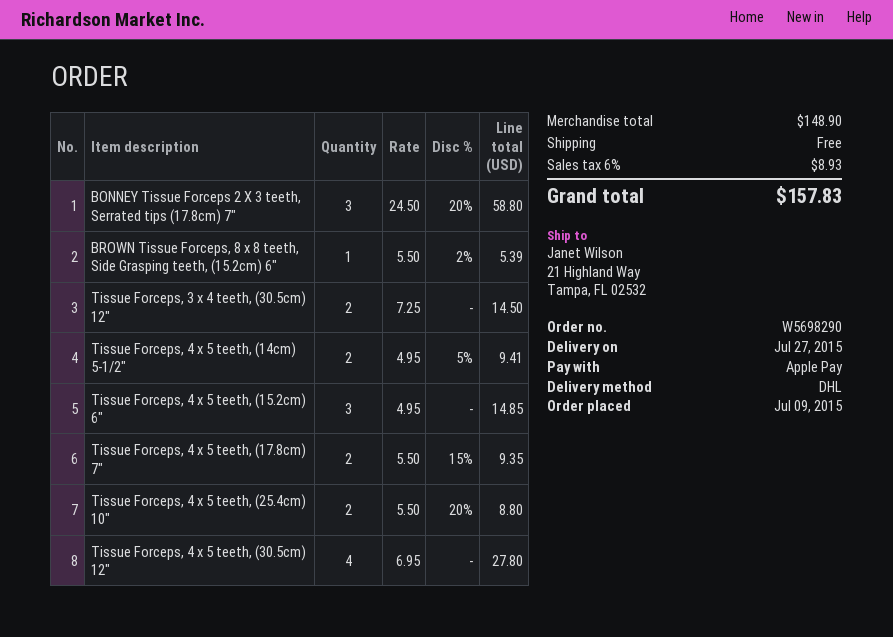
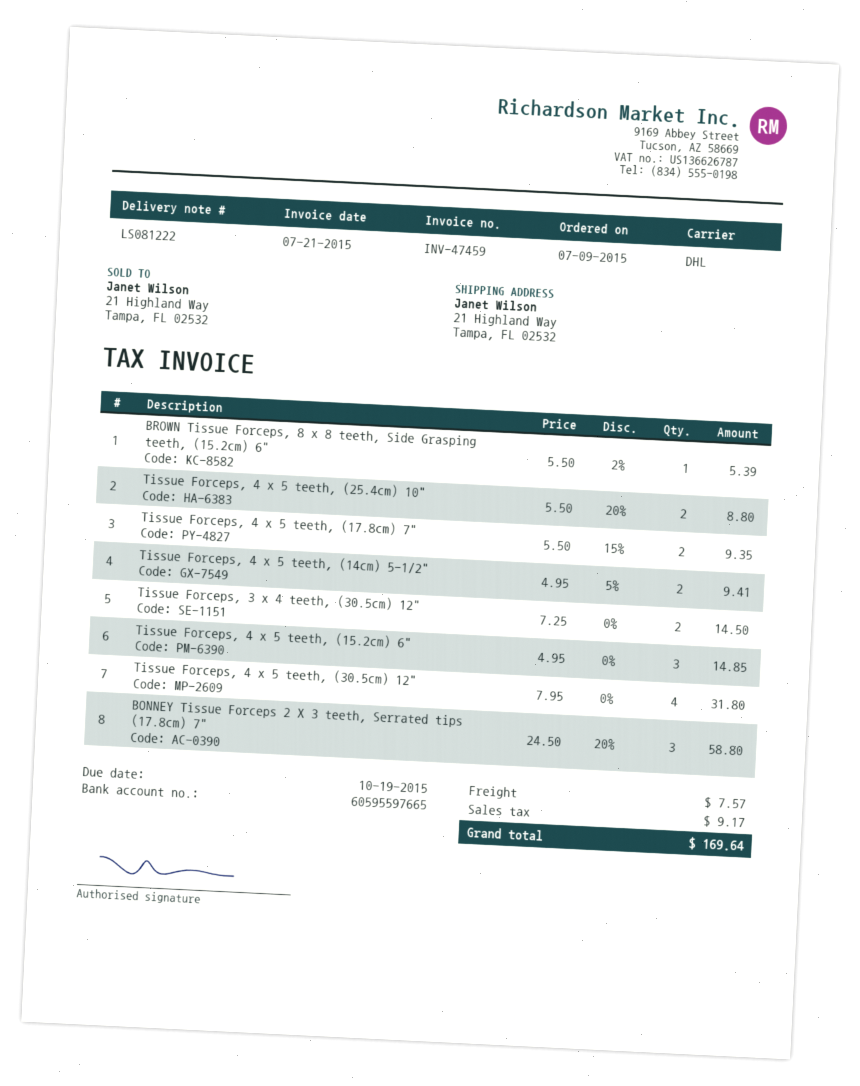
Tissue Forceps, 4 x 5 teeth, (30.5cm) 12": 4 x 6.95 = 27.80 -> 4 x 7.95 = 31.80
shipping: 0.00 -> 7.57
tax: 8.93 -> 9.17
total: 157.83 -> 169.64

